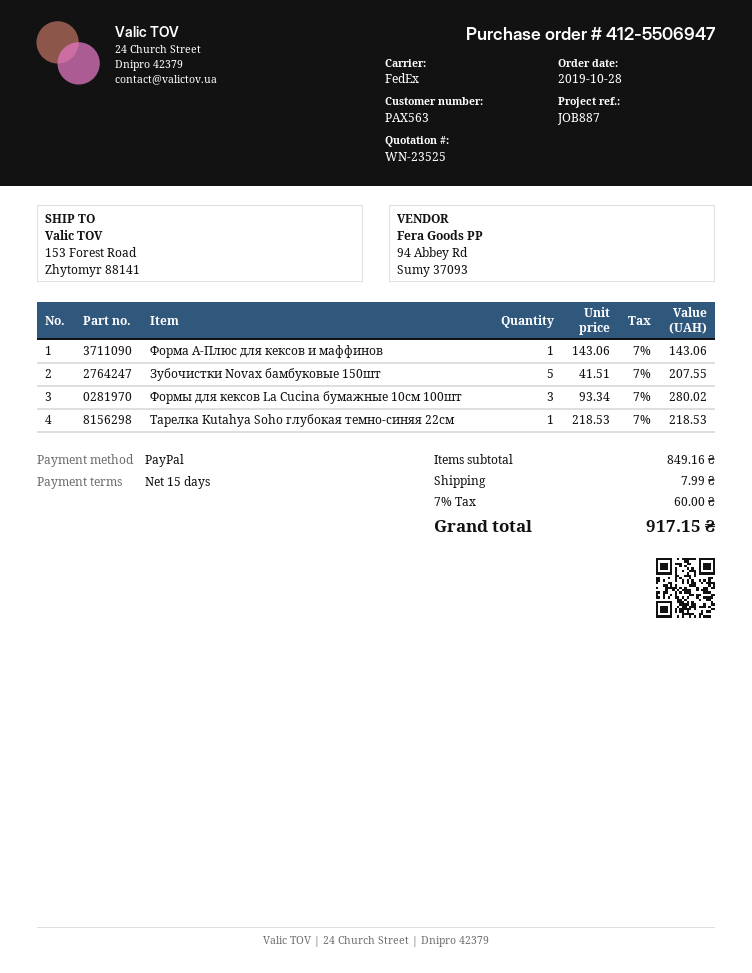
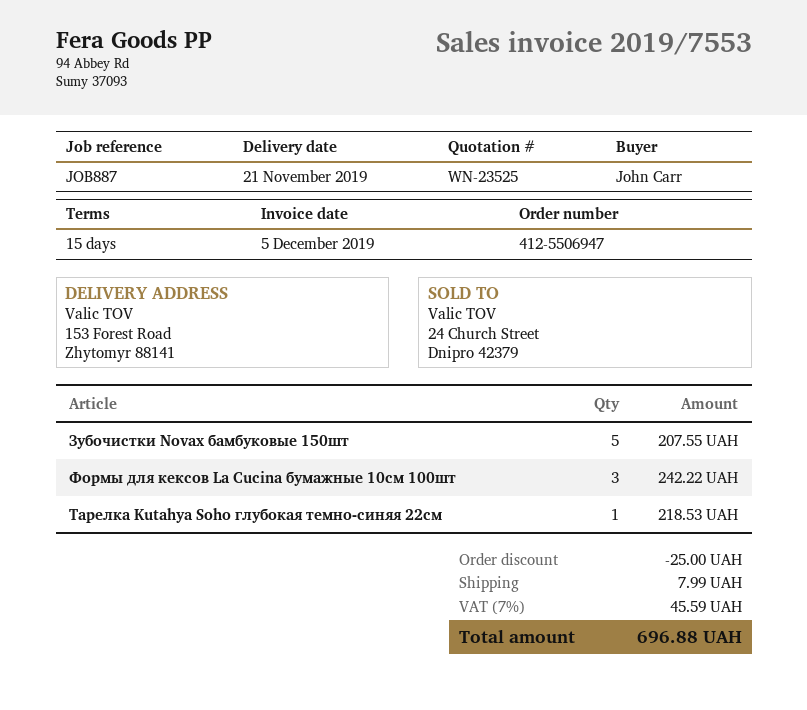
Форма А-Плюс для кексов и маффинов: 1 for 143.06 -> none
Формы для кексов La Cucina бумажные 10см 100шт: 3 for 280.02 -> 3 for 242.22
discount: none -> 25.00
tax: 7% = 60.00 -> 7% = 45.59
total: 917.15 -> 696.88

